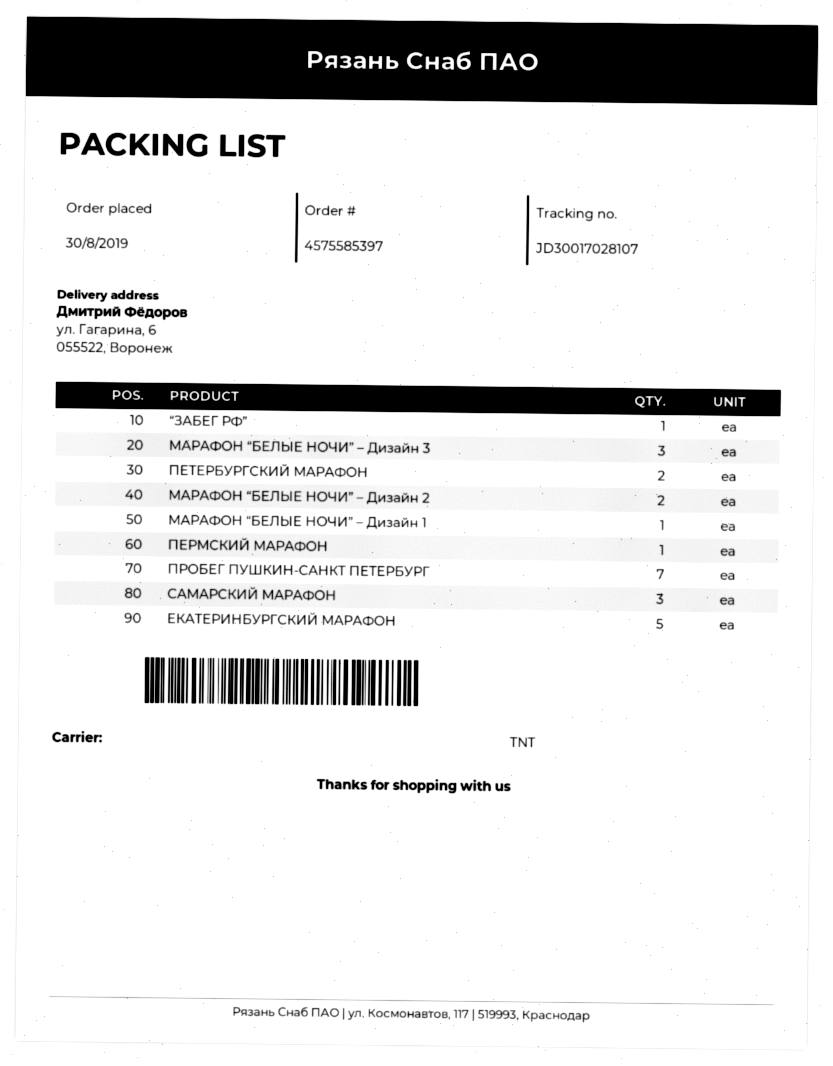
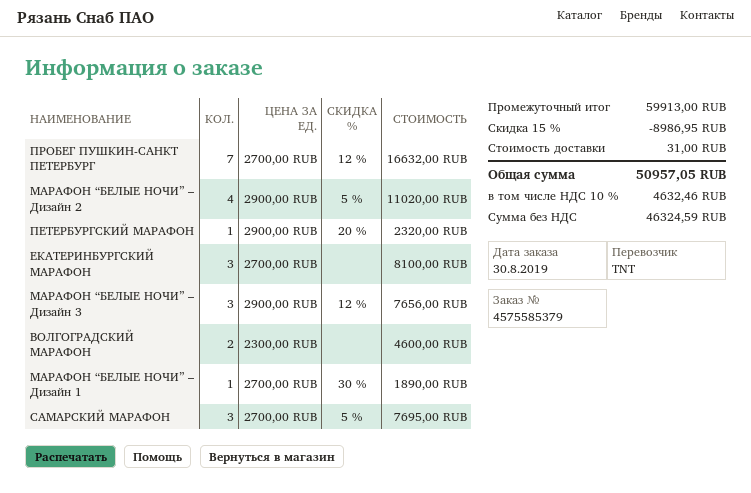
order number: 4575585397 -> 4575585379
“ЗАБЕГ РФ”: 1 -> none
ПЕТЕРБУРГСКИЙ МАРАФОН: 2 -> 1
МАРАФОН “БЕЛЫЕ НОЧИ” – Дизайн 2: 2 -> 4
ПЕРМСКИЙ МАРАФОН: 1 -> none
ЕКАТЕРИНБУРГСКИЙ МАРАФОН: 5 -> 3
ВОЛГОГРАДСКИЙ МАРАФОН: none -> 2

